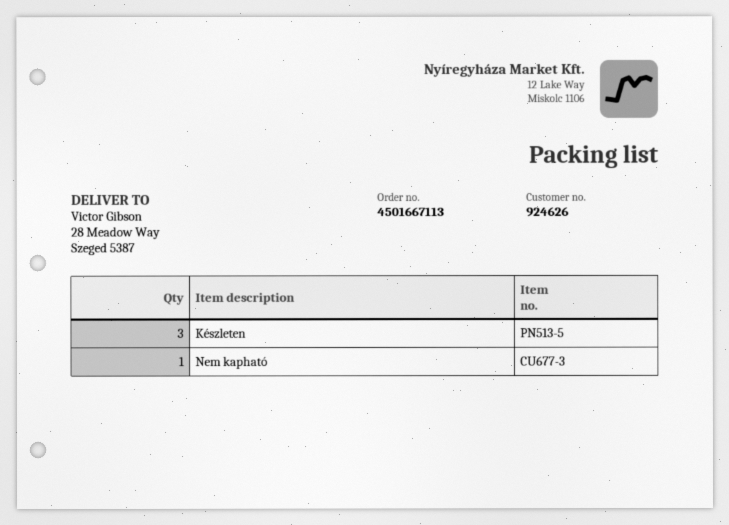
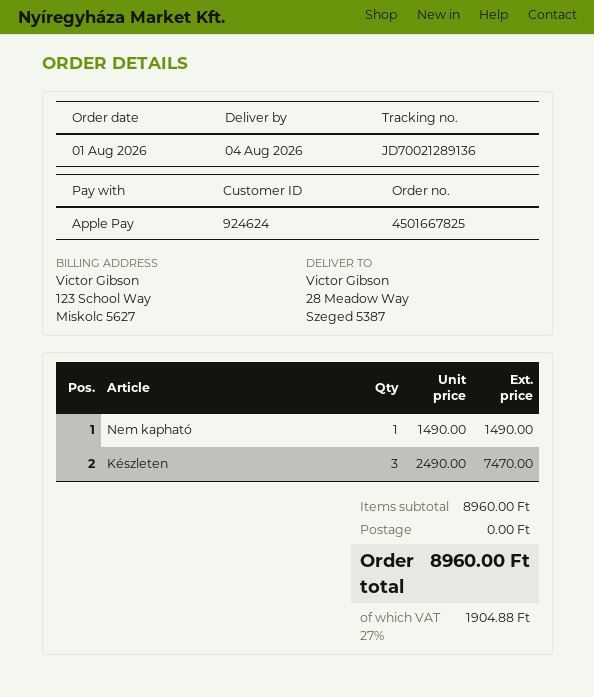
order number: 4501667113 -> 4501667825
customer number: 924626 -> 924624

